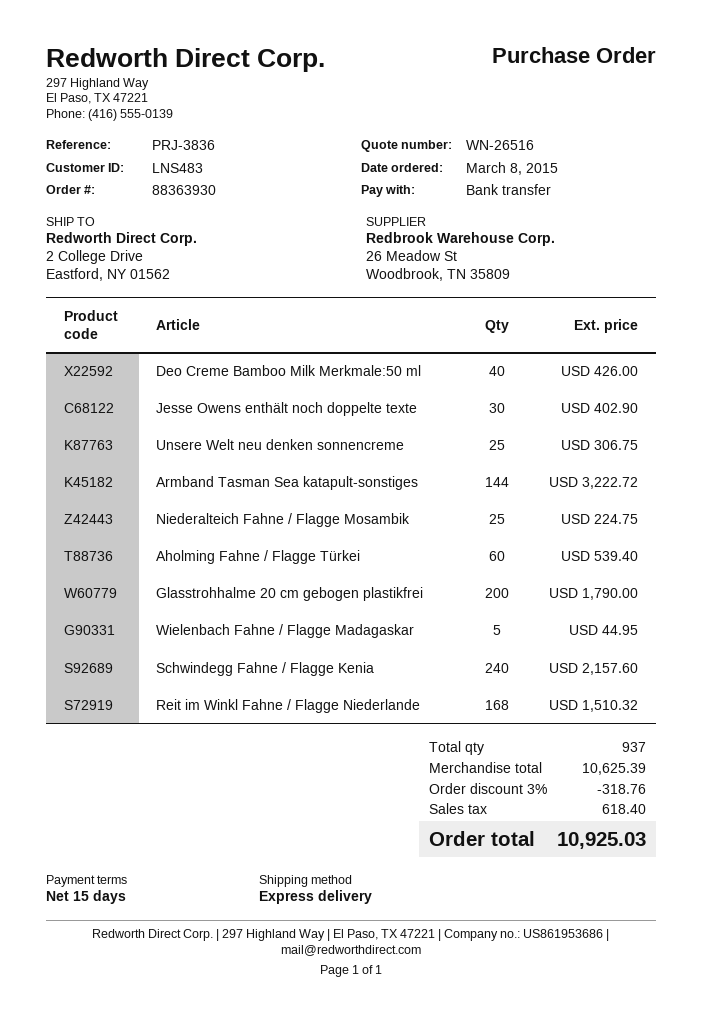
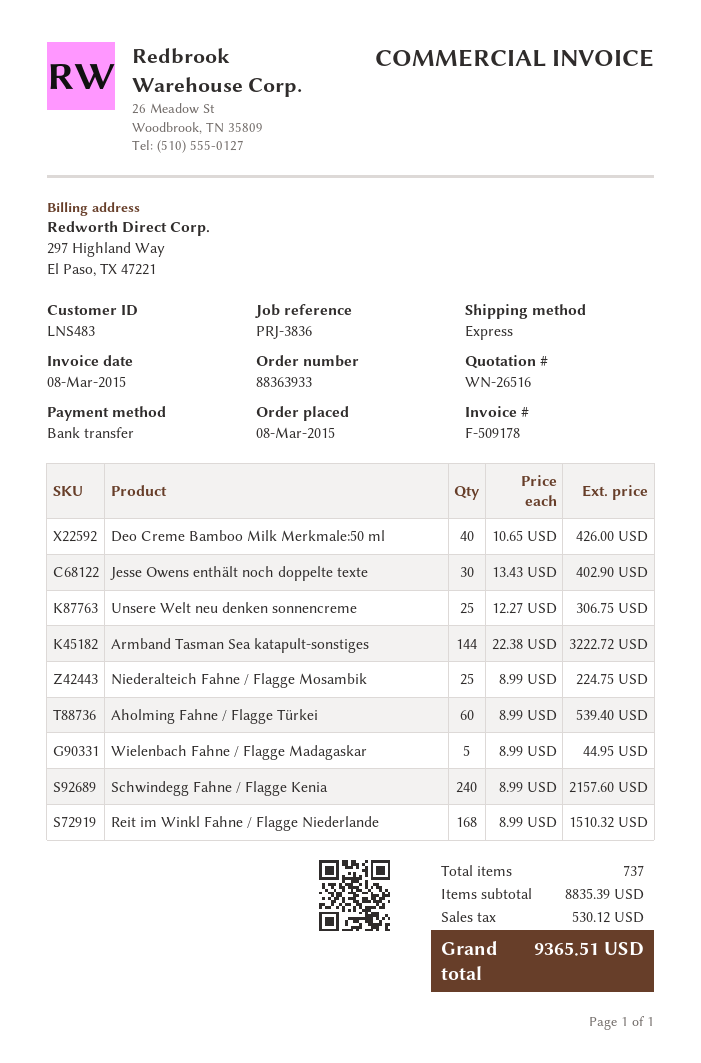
order number: 88363930 -> 88363933
Glasstrohhalme 20 cm gebogen plastikfrei: 200 for 1790.00 -> none
total quantity: 937 -> 737
subtotal: 10625.39 -> 8835.39
discount: 3% = 318.76 -> none
tax: 618.40 -> 530.12
total: 10925.03 -> 9365.51

